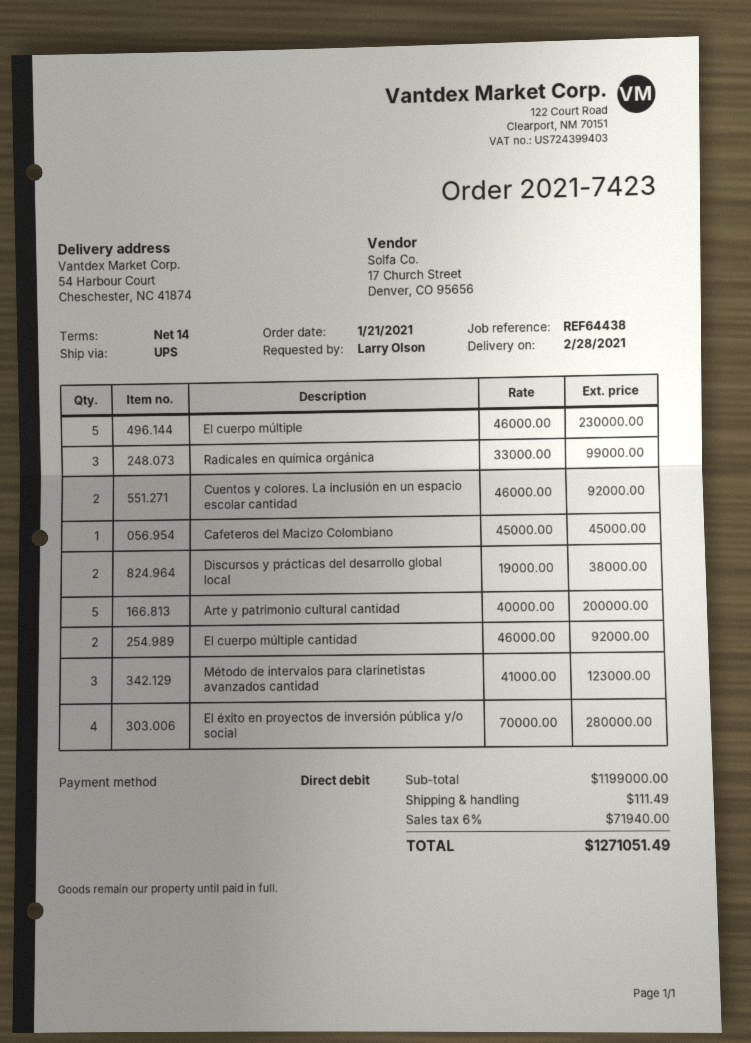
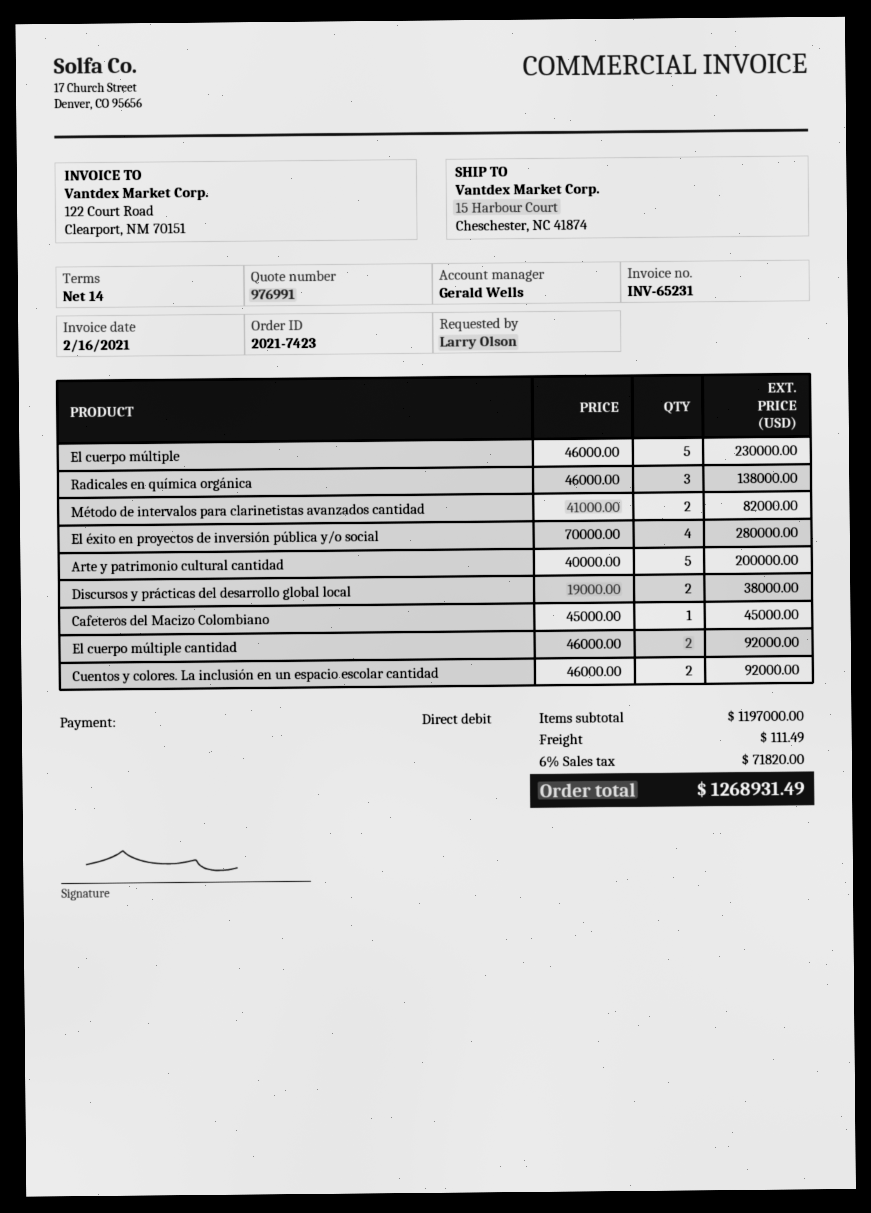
ship to: 54 Harbour Court, Cheschester, NC 41874 -> 15 Harbour Court, Cheschester, NC 41874
Radicales en química orgánica: 3 x 33000.00 = 99000.00 -> 3 x 46000.00 = 138000.00
Método de intervalos para clarinetistas avanzados cantidad: 3 x 41000.00 = 123000.00 -> 2 x 41000.00 = 82000.00
subtotal: 1199000.00 -> 1197000.00
tax: 6% = 71940.00 -> 6% = 71820.00
total: 1271051.49 -> 1268931.49

